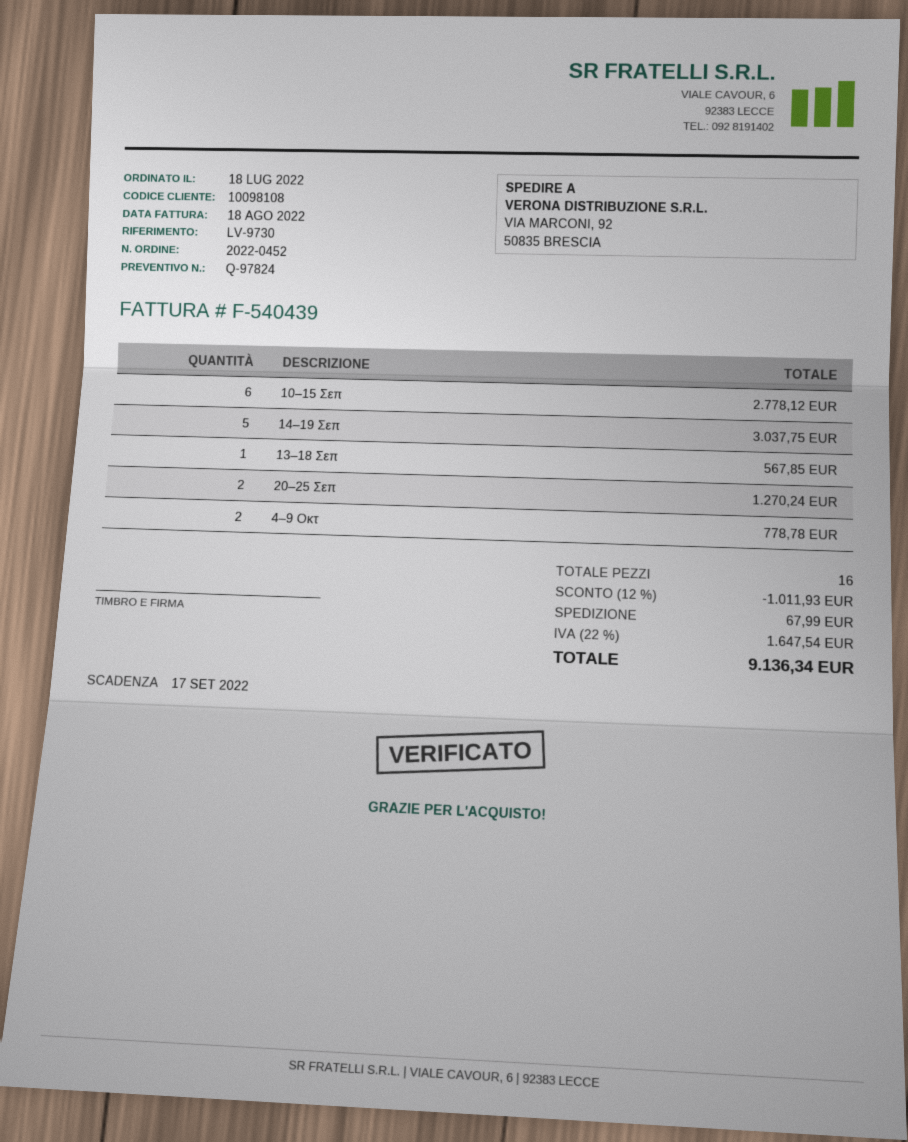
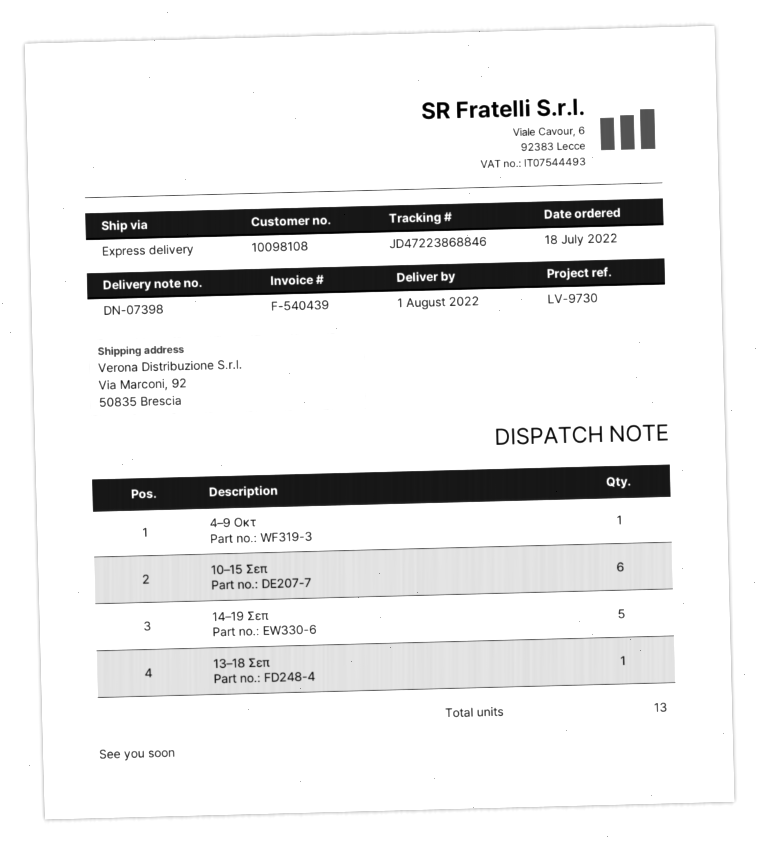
20–25 Σεπ: 2 -> none
4–9 Οκτ: 2 -> 1
total quantity: 16 -> 13

